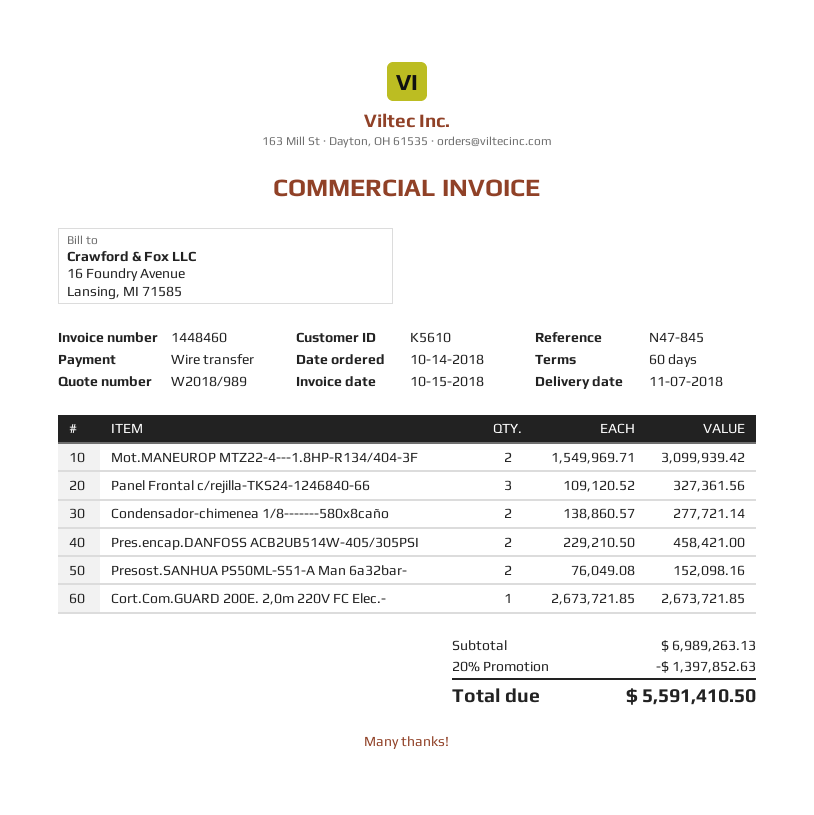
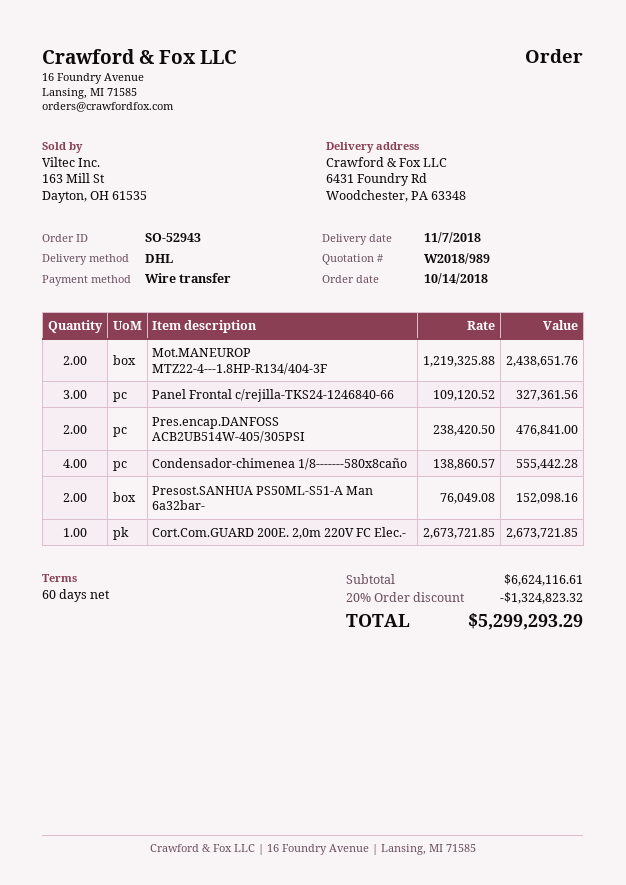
Mot.MANEUROP MTZ22-4---1.8HP-R134/404-3F: 2 x 1549969.71 = 3099939.42 -> 2 x 1219325.88 = 2438651.76
Condensador-chimenea 1/8-------580x8caño: 2 x 138860.57 = 277721.14 -> 4 x 138860.57 = 555442.28
Pres.encap.DANFOSS ACB2UB514W-405/305PSI: 2 x 229210.50 = 458421.00 -> 2 x 238420.50 = 476841.00
subtotal: 6989263.13 -> 6624116.61
discount: 20% = 1397852.63 -> 20% = 1324823.32
total: 5591410.50 -> 5299293.29

